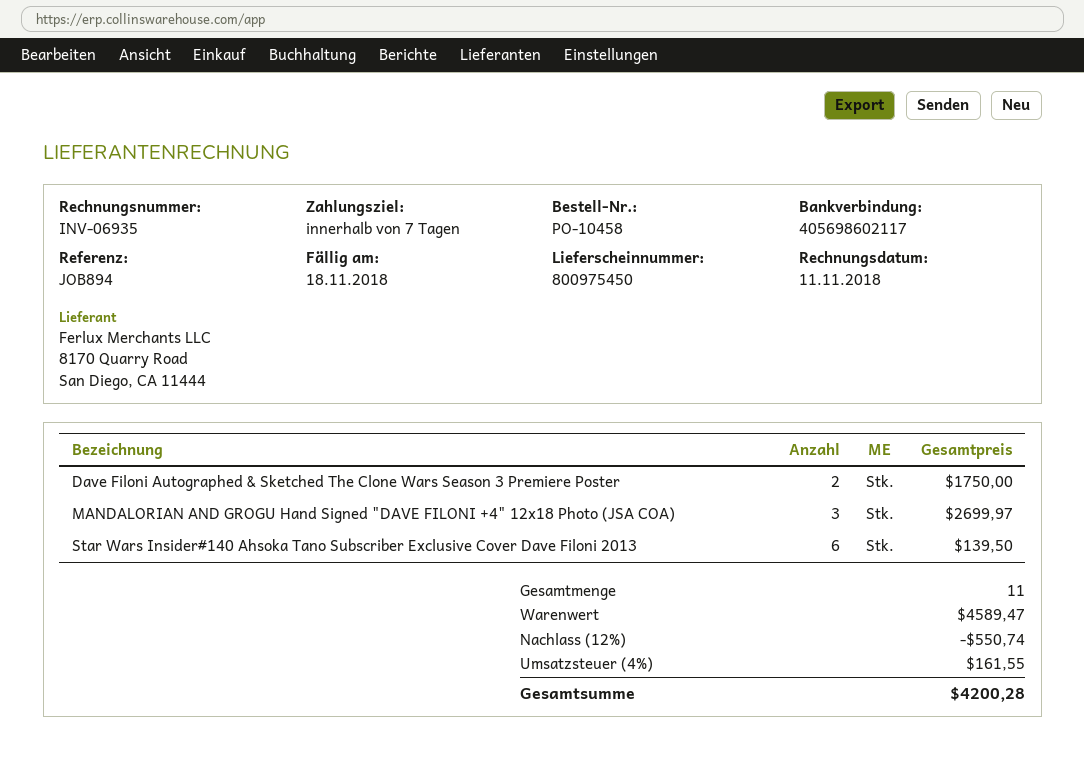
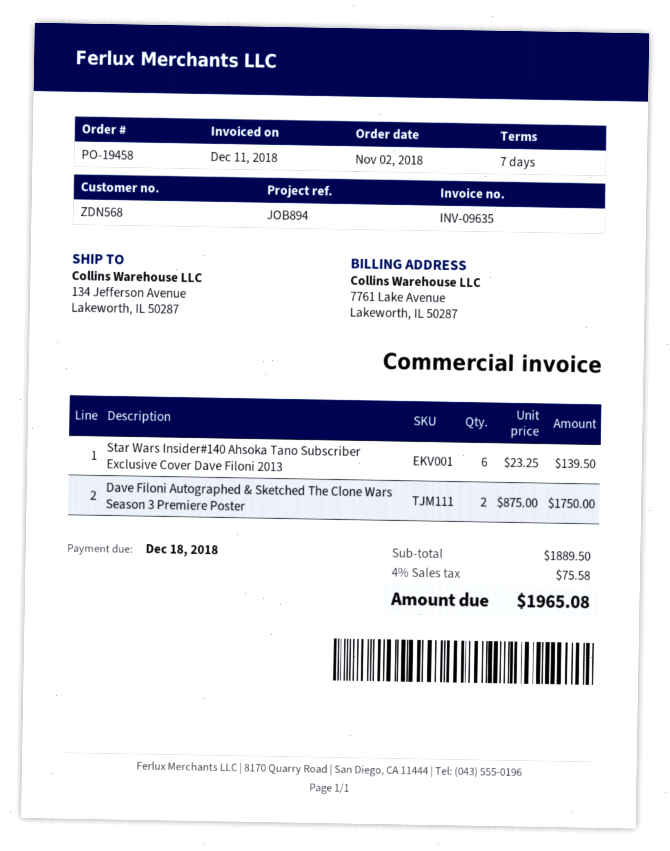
order number: PO-10458 -> PO-19458
invoice number: INV-06935 -> INV-09635
invoice date: 2018-11-11 -> 2018-12-11
due date: 2018-11-18 -> 2018-12-18
MANDALORIAN AND GROGU Hand Signed "DAVE FILONI +4" 12x18 Photo (JSA COA): 3 for 2699.97 -> none
subtotal: 4589.47 -> 1889.50
discount: 12% = 550.74 -> none
tax: 4% = 161.55 -> 4% = 75.58
total: 4200.28 -> 1965.08

